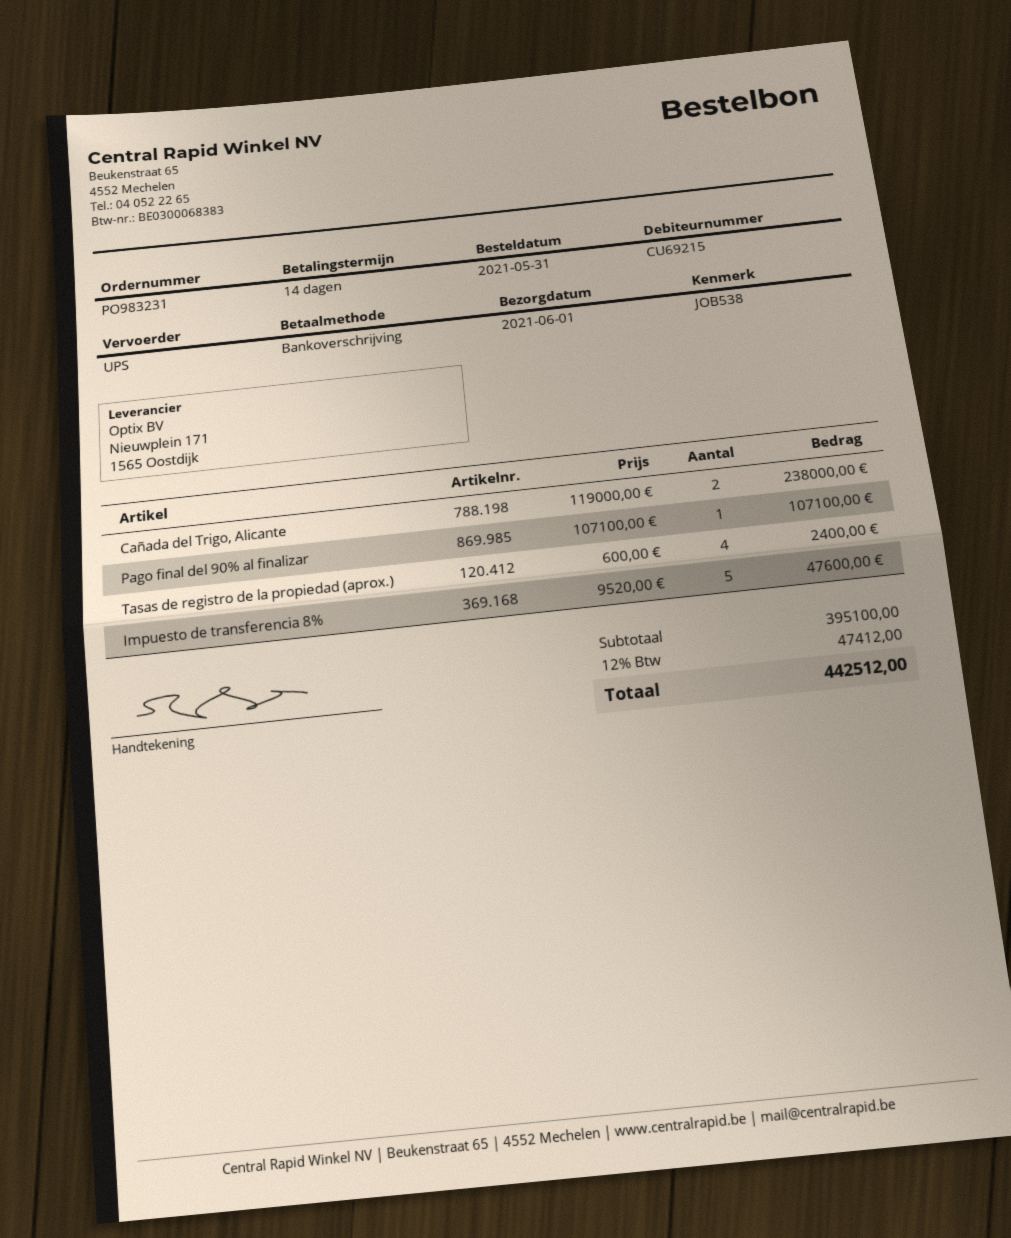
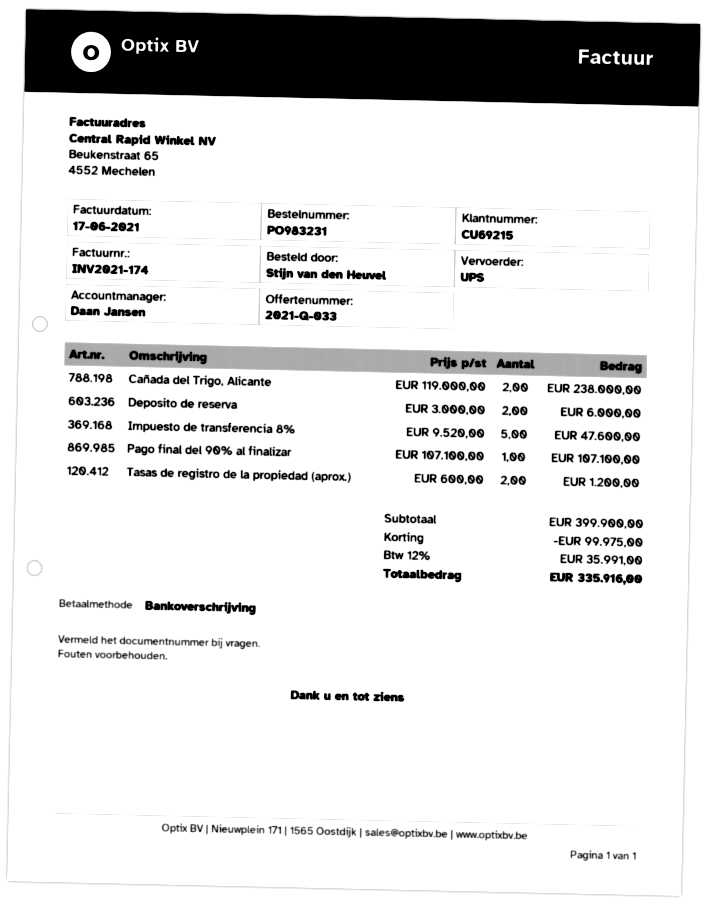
Tasas de registro de la propiedad (aprox.): 4 x 600.00 = 2400.00 -> 2 x 600.00 = 1200.00
Deposito de reserva: none -> 2 x 3000.00 = 6000.00
subtotal: 395100.00 -> 399900.00
discount: none -> 99975.00
tax: 12% = 47412.00 -> 12% = 35991.00
total: 442512.00 -> 335916.00

